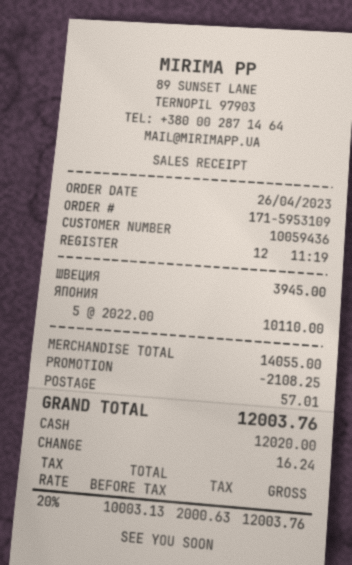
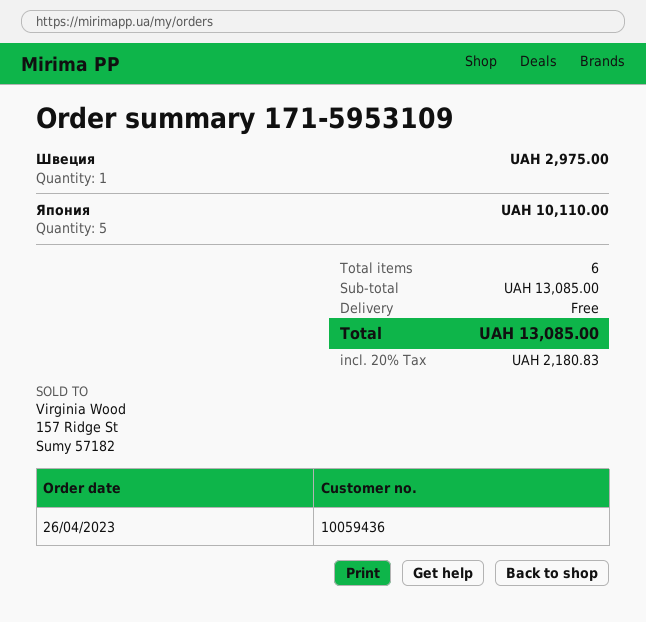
ШВЕЦИЯ: 1 for 3945.00 -> 1 for 2975.00
subtotal: 14055.00 -> 13085.00
discount: 2108.25 -> none
shipping: 57.01 -> 0.00
tax: 20% = 2000.63 -> 20% = 2180.83
total: 12003.76 -> 13085.00

